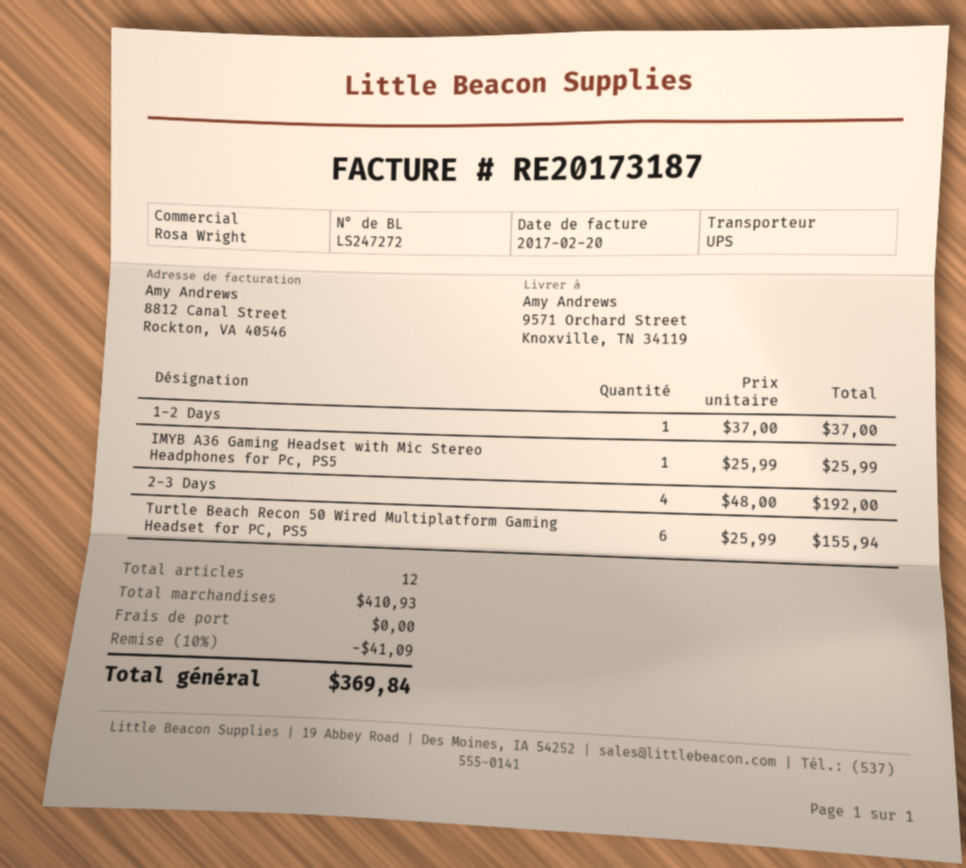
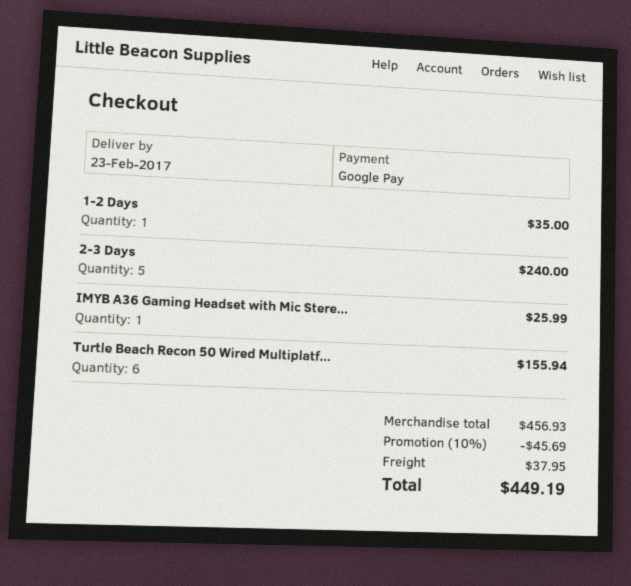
1-2 Days: 1 for 37.00 -> 1 for 35.00
2-3 Days: 4 for 192.00 -> 5 for 240.00
subtotal: 410.93 -> 456.93
discount: 10% = 41.09 -> 10% = 45.69
shipping: 0.00 -> 37.95
total: 369.84 -> 449.19

